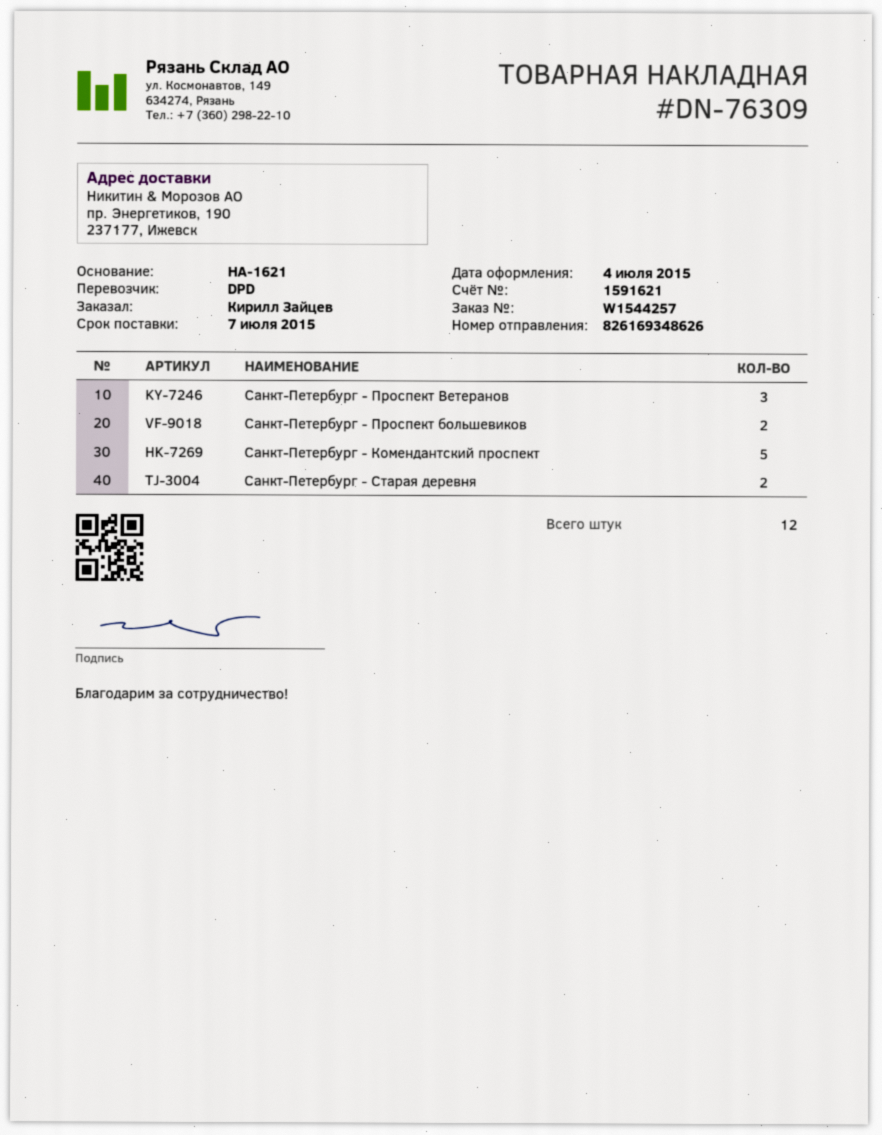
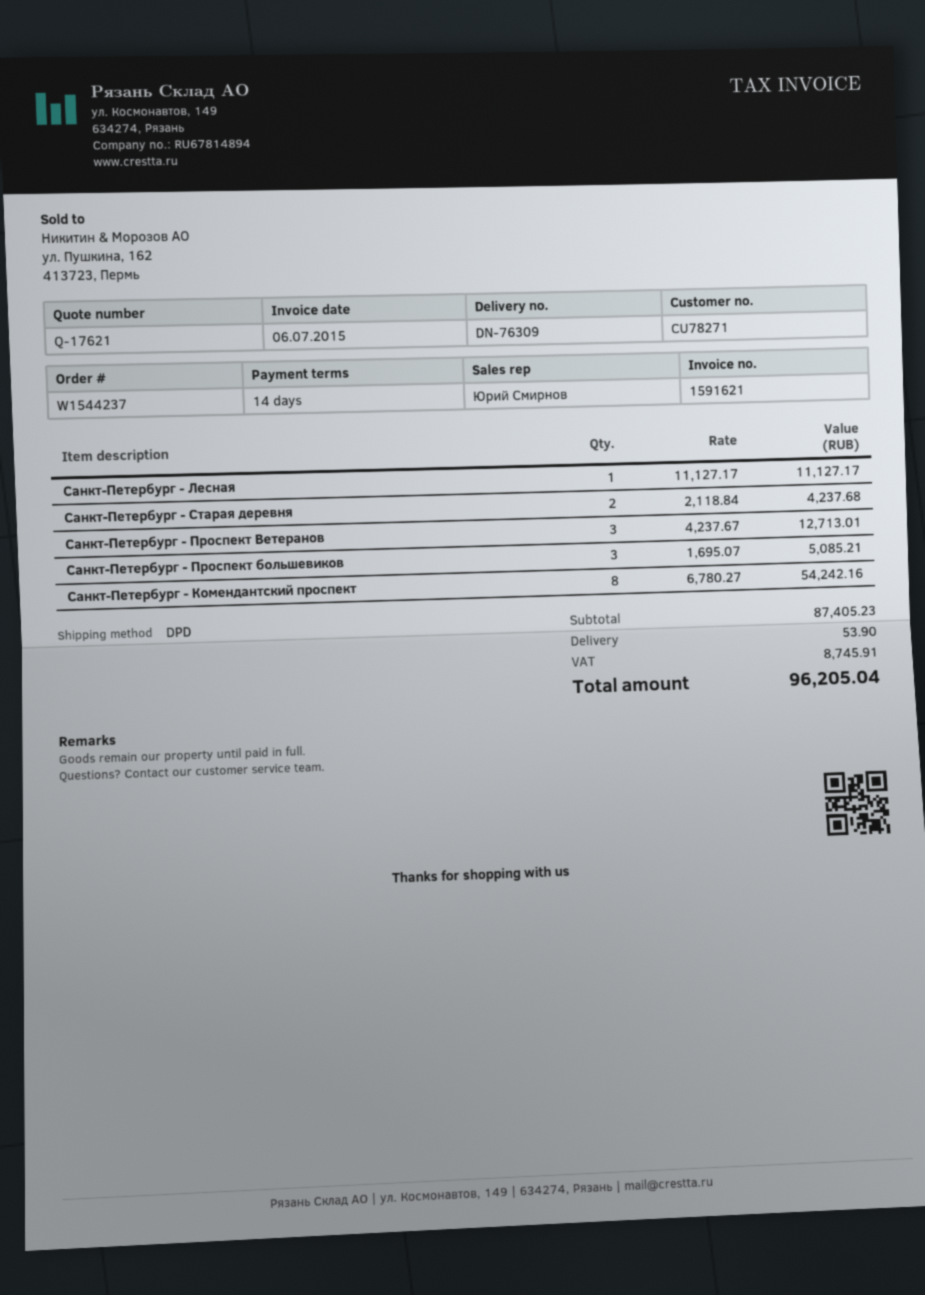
order number: W1544257 -> W1544237
Санкт-Петербург - Проспект большевиков: 2 -> 3
Санкт-Петербург - Комендантский проспект: 5 -> 8
Санкт-Петербург - Лесная: none -> 1

